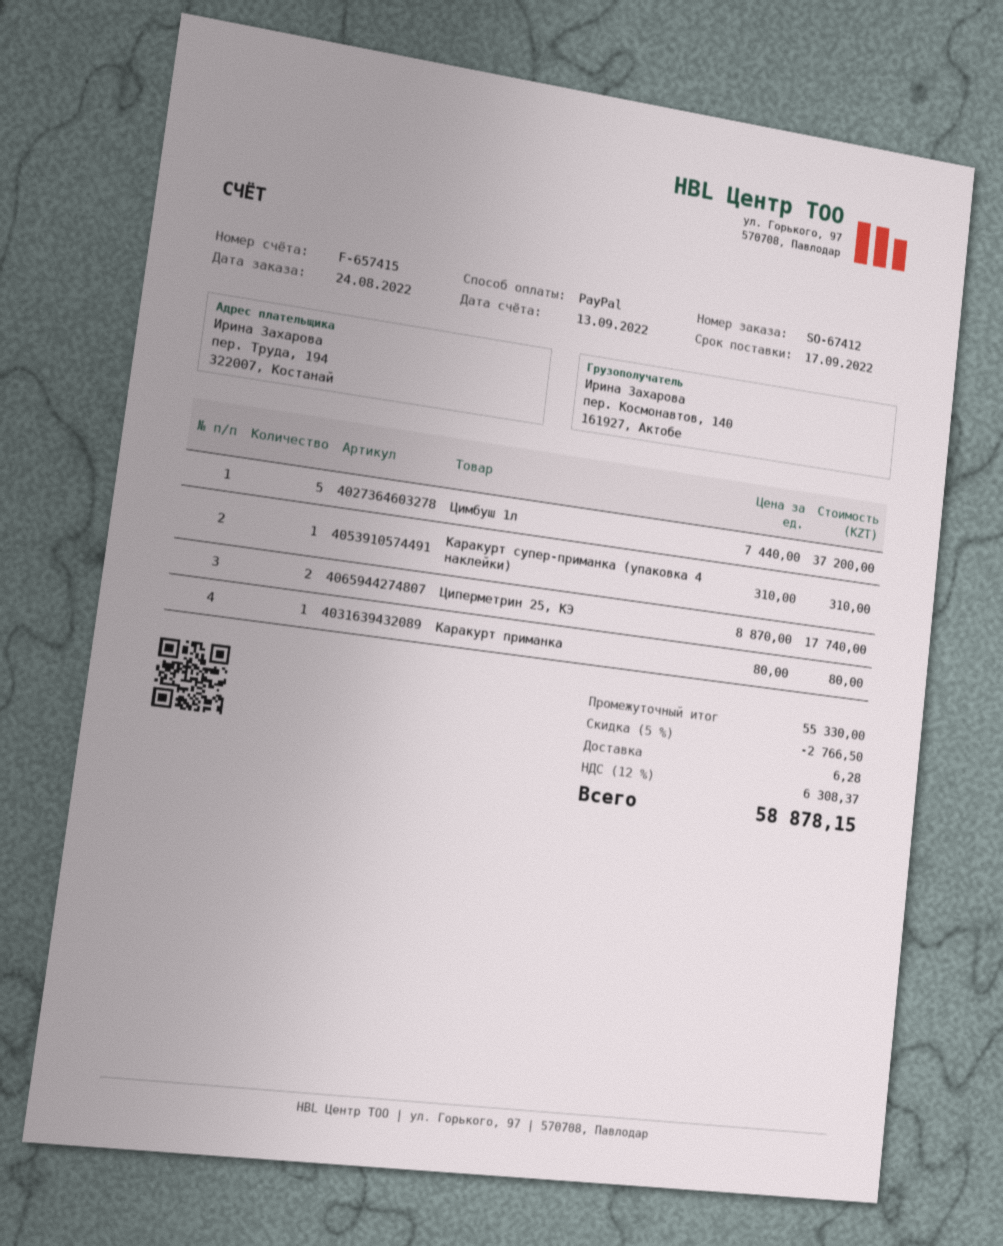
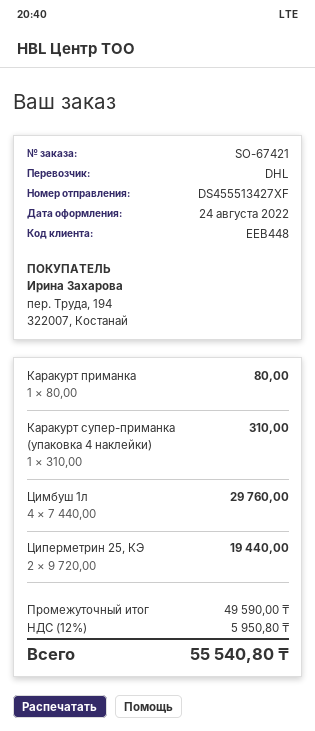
order number: SO-67412 -> SO-67421
Цимбуш 1л: 5 x 7440.00 = 37200.00 -> 4 x 7440.00 = 29760.00
Циперметрин 25, КЭ: 2 x 8870.00 = 17740.00 -> 2 x 9720.00 = 19440.00
subtotal: 55330.00 -> 49590.00
discount: 5% = 2766.50 -> none
shipping: 6.28 -> none
tax: 12% = 6308.37 -> 12% = 5950.80
total: 58878.15 -> 55540.80

